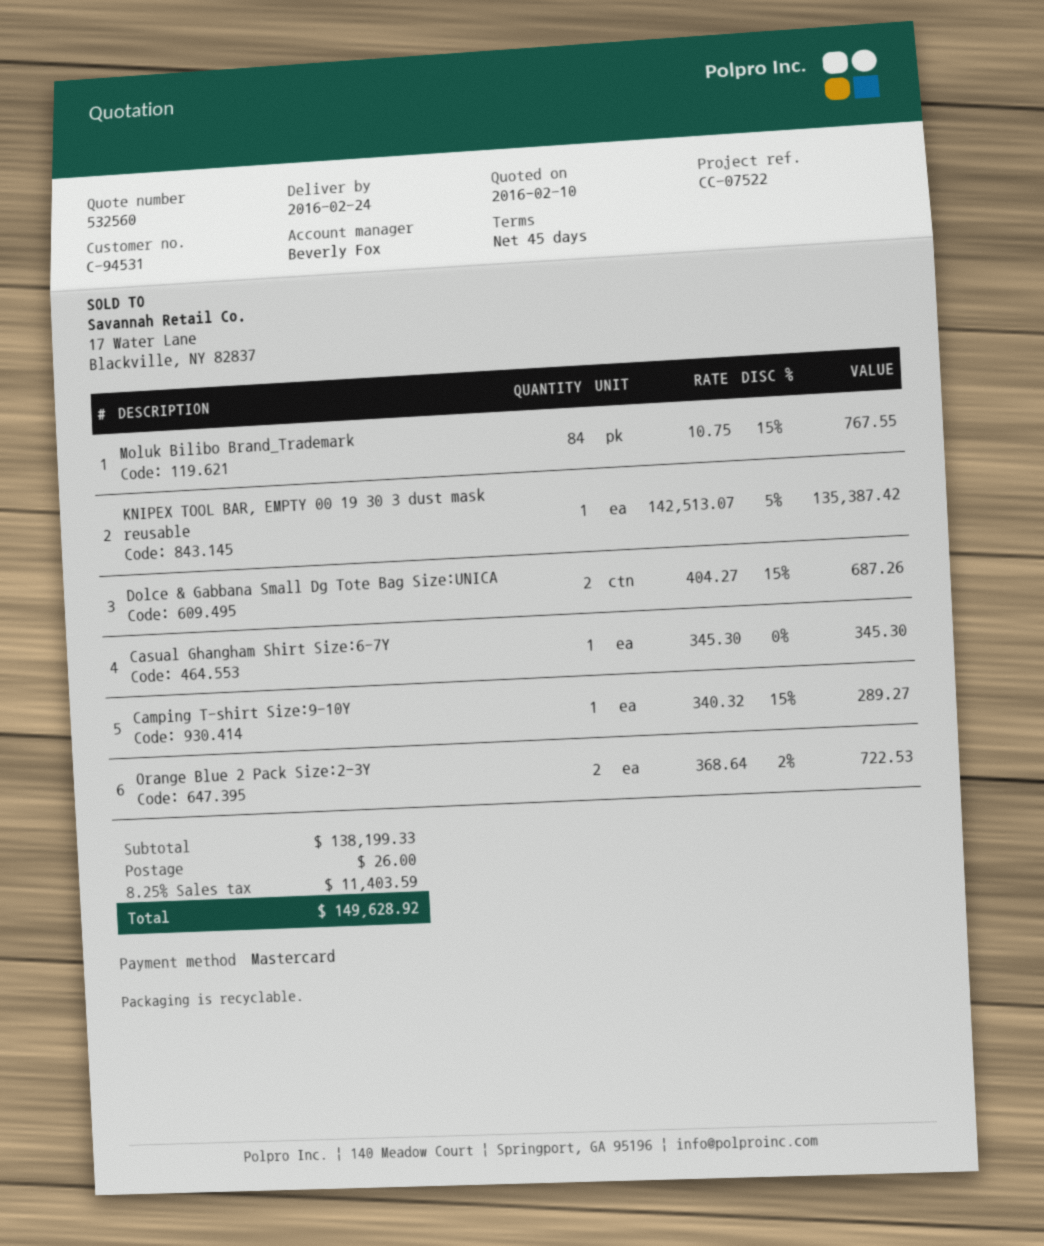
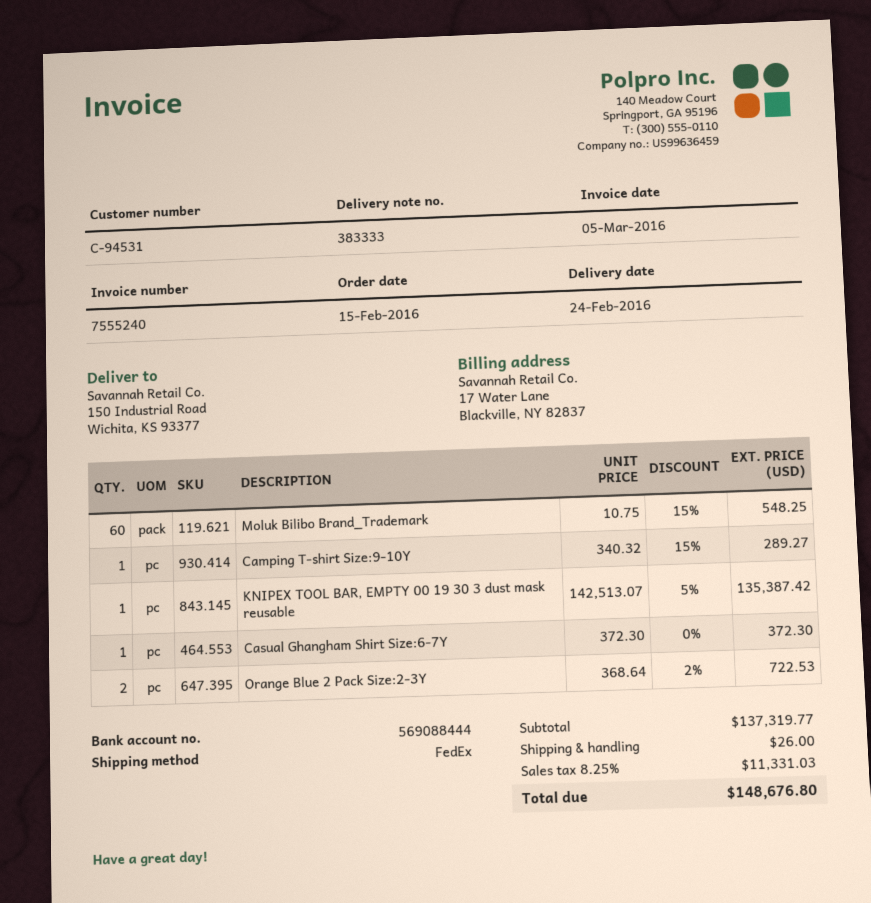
Moluk Bilibo Brand_Trademark: 84 x 10.75 - 15% = 767.55 -> 60 x 10.75 - 15% = 548.25
Dolce & Gabbana Small Dg Tote Bag Size:UNICA: 2 x 404.27 - 15% = 687.26 -> none
Casual Ghangham Shirt Size:6-7Y: 1 x 345.30 = 345.30 -> 1 x 372.30 = 372.30
subtotal: 138199.33 -> 137319.77
tax: 8.25% = 11403.59 -> 8.25% = 11331.03
total: 149628.92 -> 148676.80

